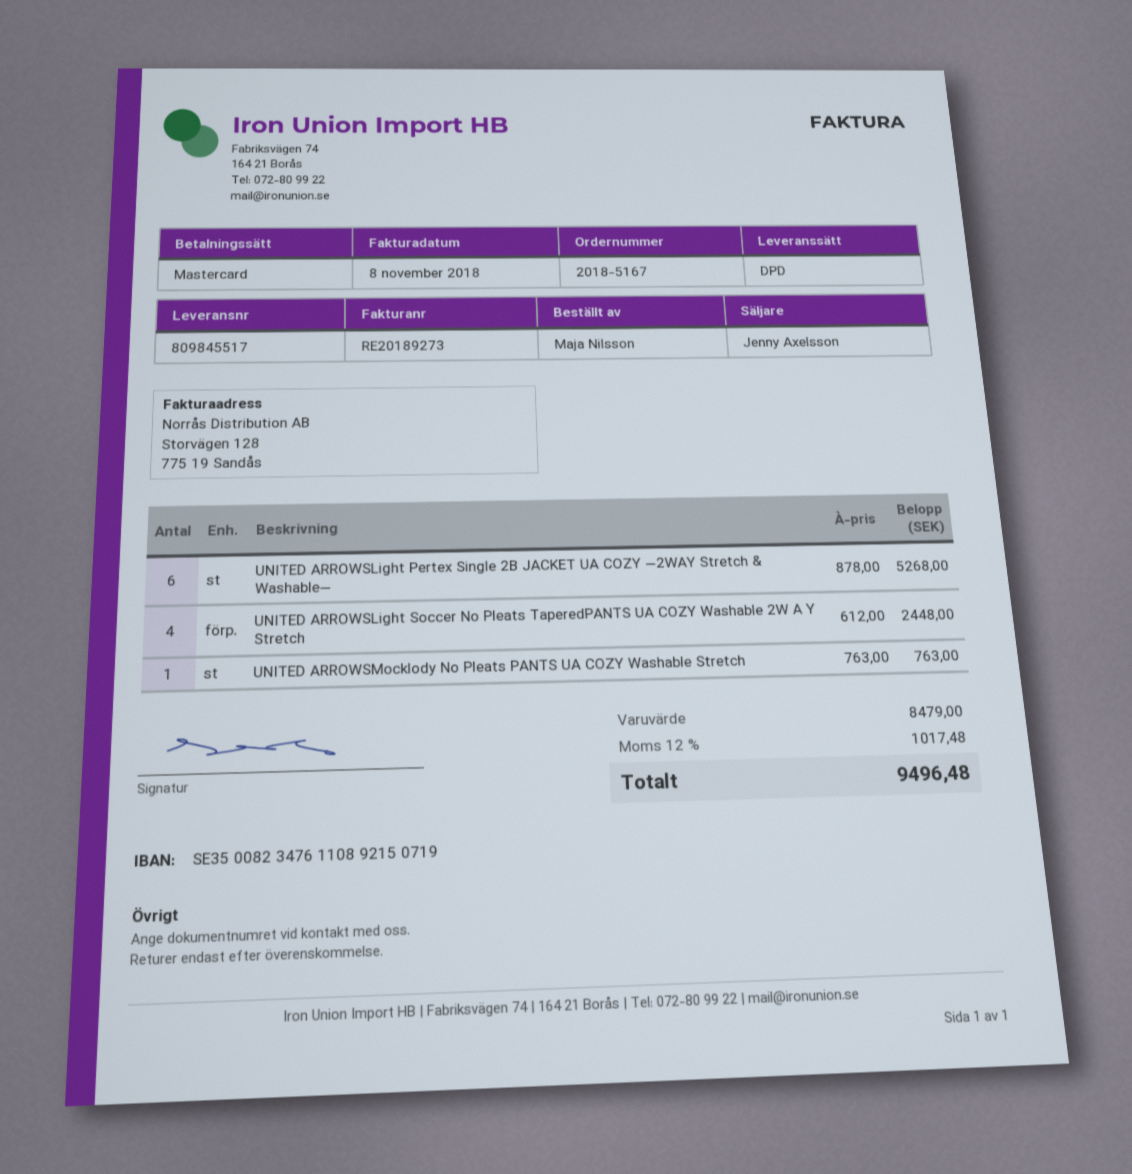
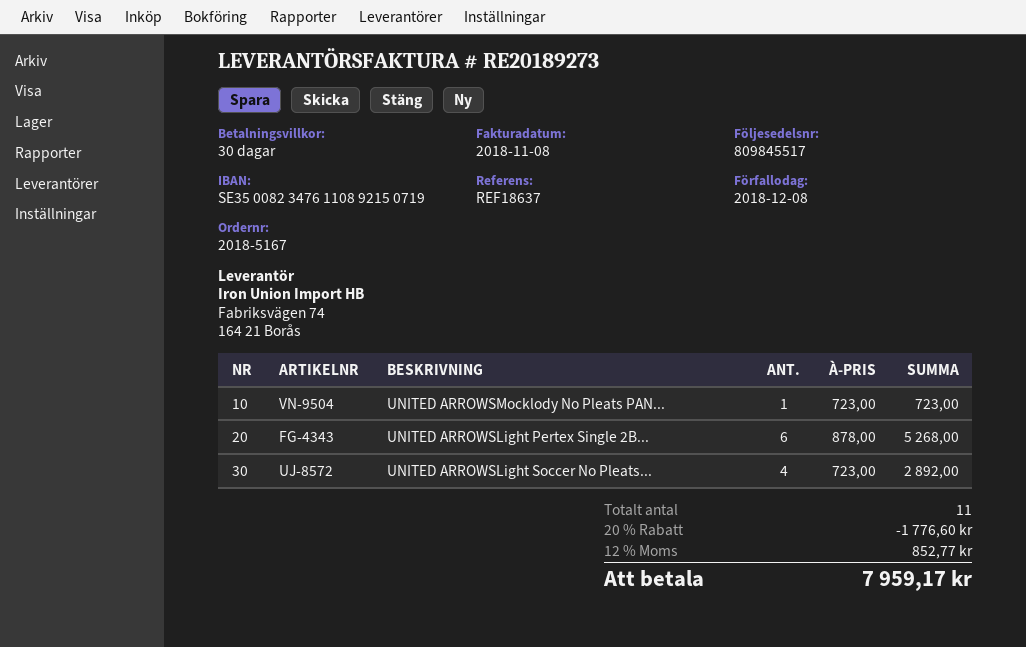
UNITED ARROWSLight Soccer No Pleats TaperedPANTS UA COZY Washable 2W A Y Stretch: 4 x 612.00 = 2448.00 -> 4 x 723.00 = 2892.00
UNITED ARROWSMocklody No Pleats PANTS UA COZY Washable Stretch: 1 x 763.00 = 763.00 -> 1 x 723.00 = 723.00
discount: none -> 20% = 1776.60
tax: 12% = 1017.48 -> 12% = 852.77
total: 9496.48 -> 7959.17

